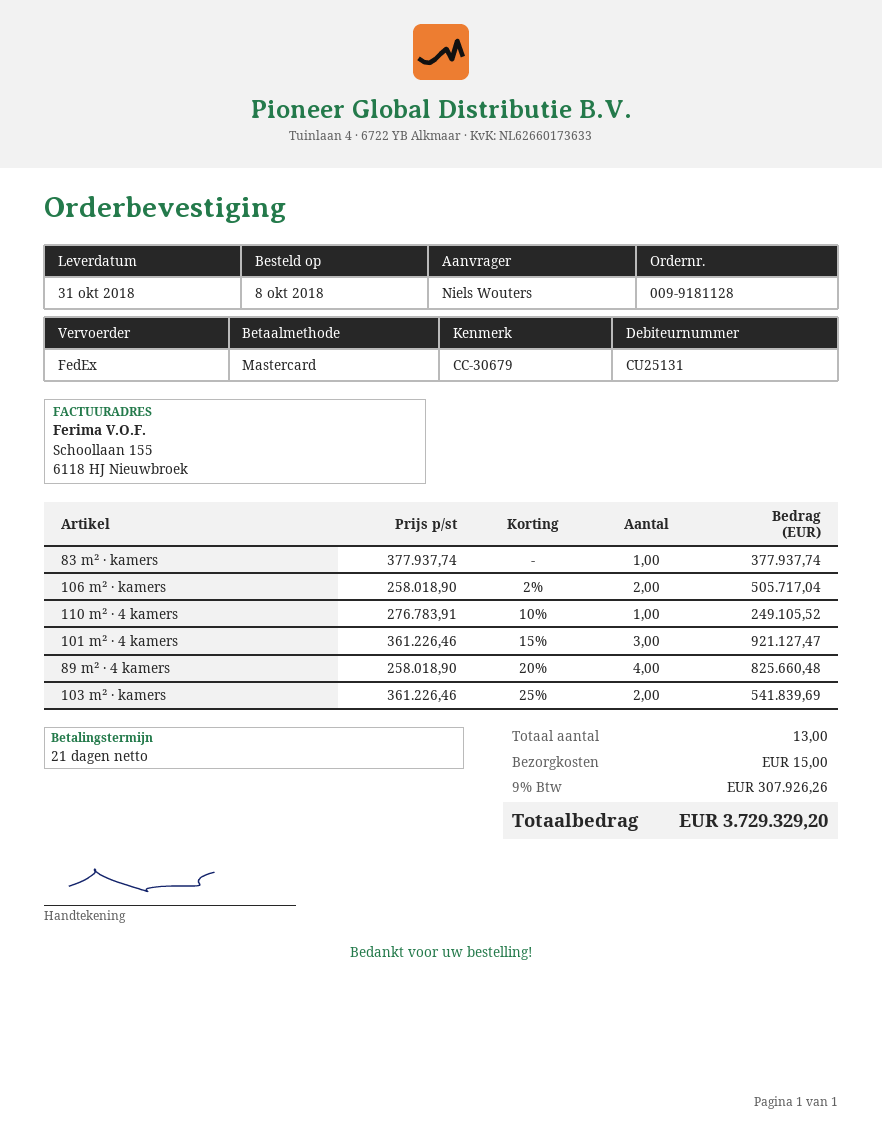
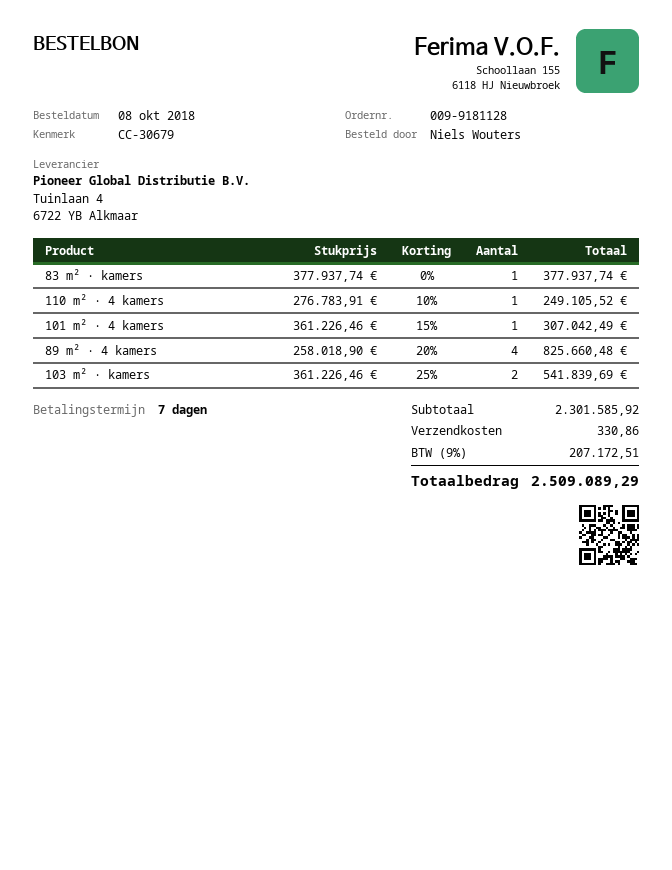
payment terms: 21 days -> 7 days
106 m² · kamers: 2 x 258018.90 - 2% = 505717.04 -> none
101 m² · 4 kamers: 3 x 361226.46 - 15% = 921127.47 -> 1 x 361226.46 - 15% = 307042.49
shipping: 15.00 -> 330.86
tax: 9% = 307926.26 -> 9% = 207172.51
total: 3729329.20 -> 2509089.29

